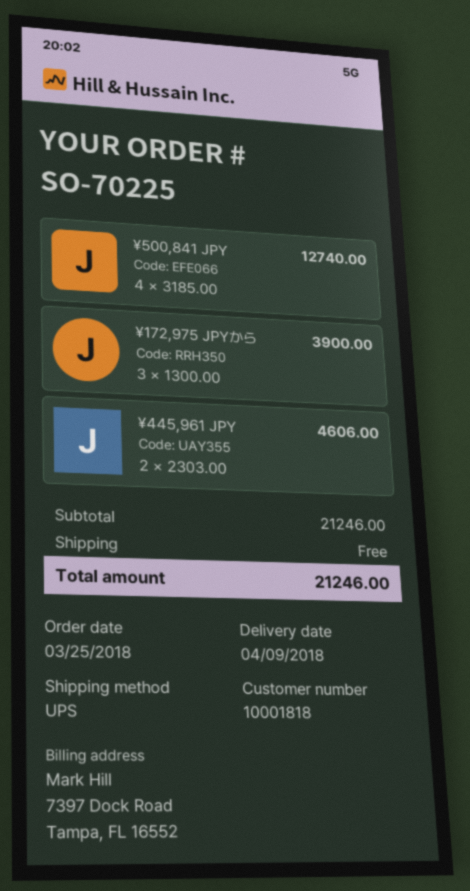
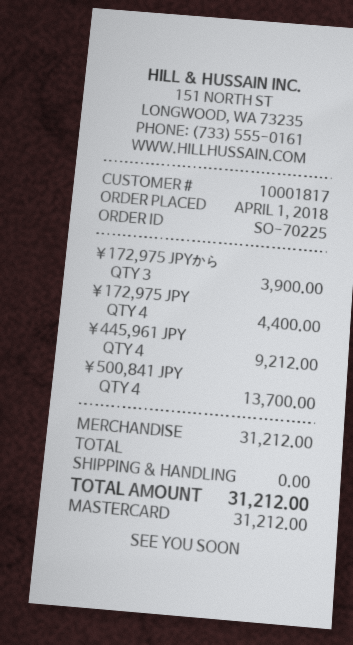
order date: 2018-03-25 -> 2018-04-01
customer number: 10001818 -> 10001817
¥500,841 JPY: 4 for 12740.00 -> 4 for 13700.00
¥445,961 JPY: 2 for 4606.00 -> 4 for 9212.00
¥172,975 JPY: none -> 4 for 4400.00
subtotal: 21246.00 -> 31212.00
total: 21246.00 -> 31212.00

